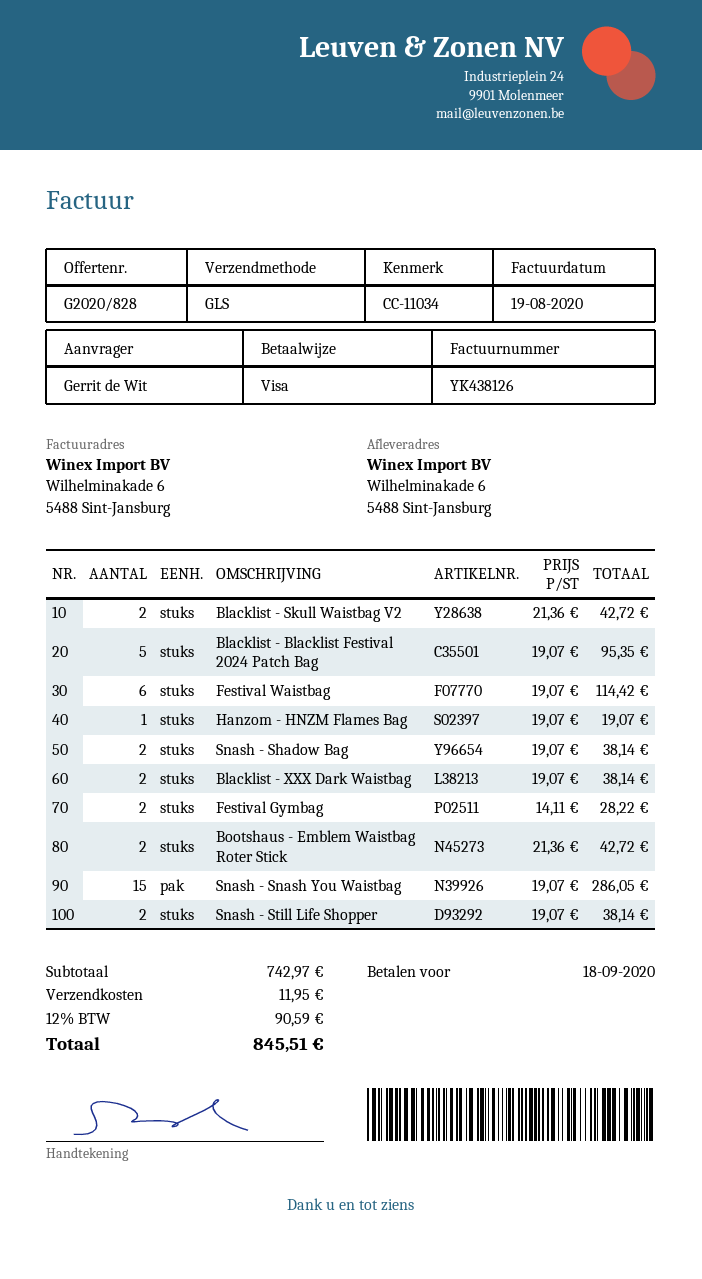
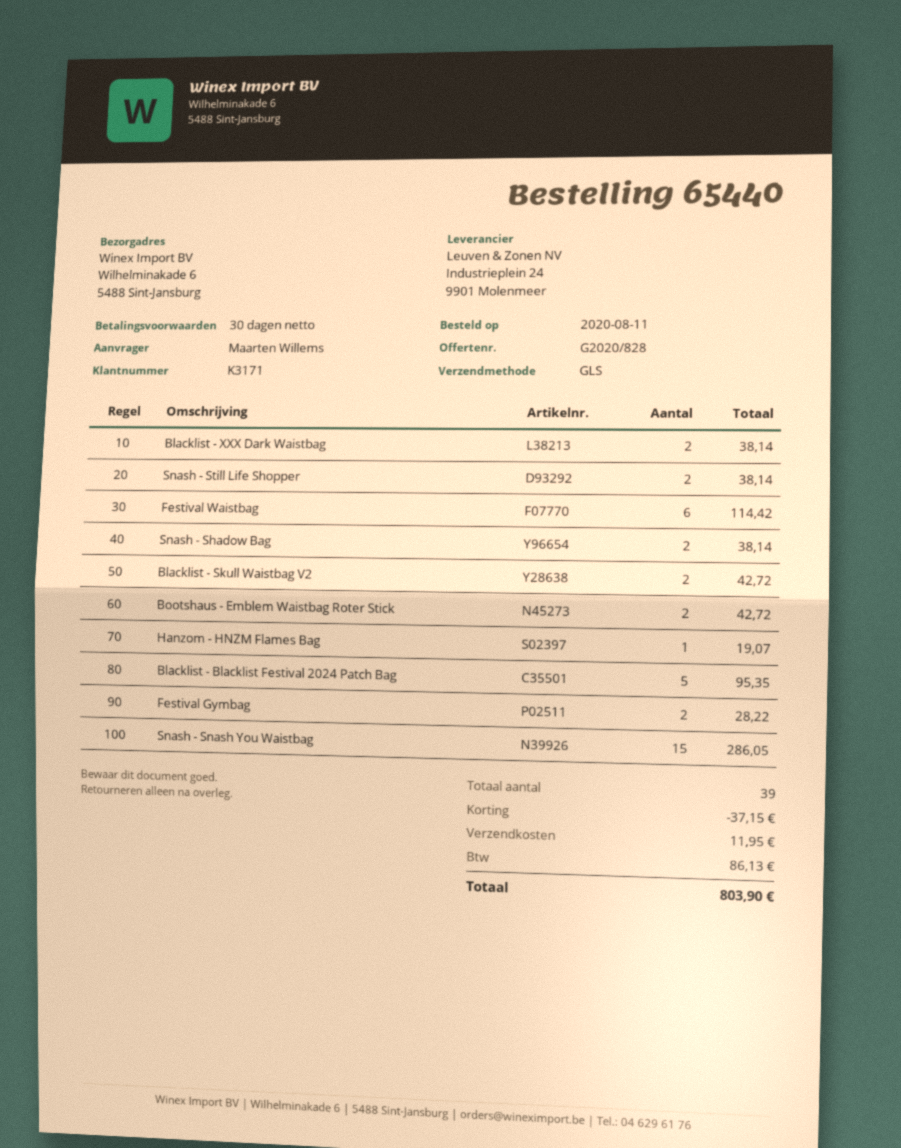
ordered by: Gerrit de Wit -> Maarten Willems
discount: none -> 37.15
tax: 90.59 -> 86.13
total: 845.51 -> 803.90

